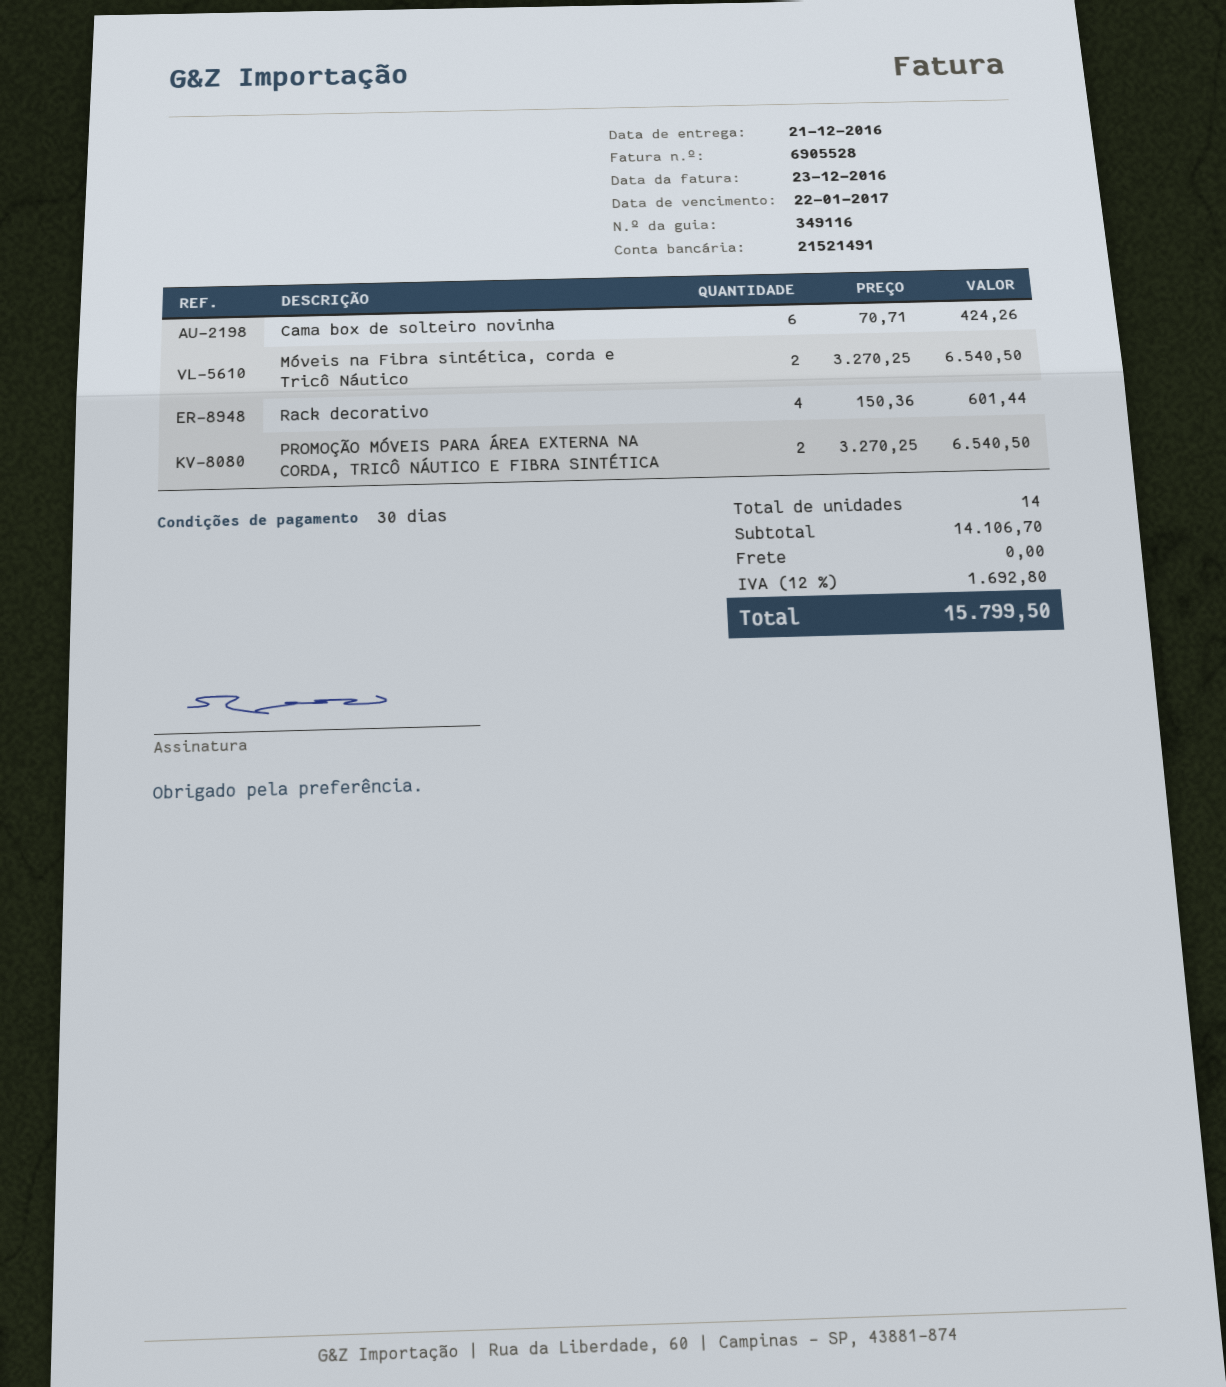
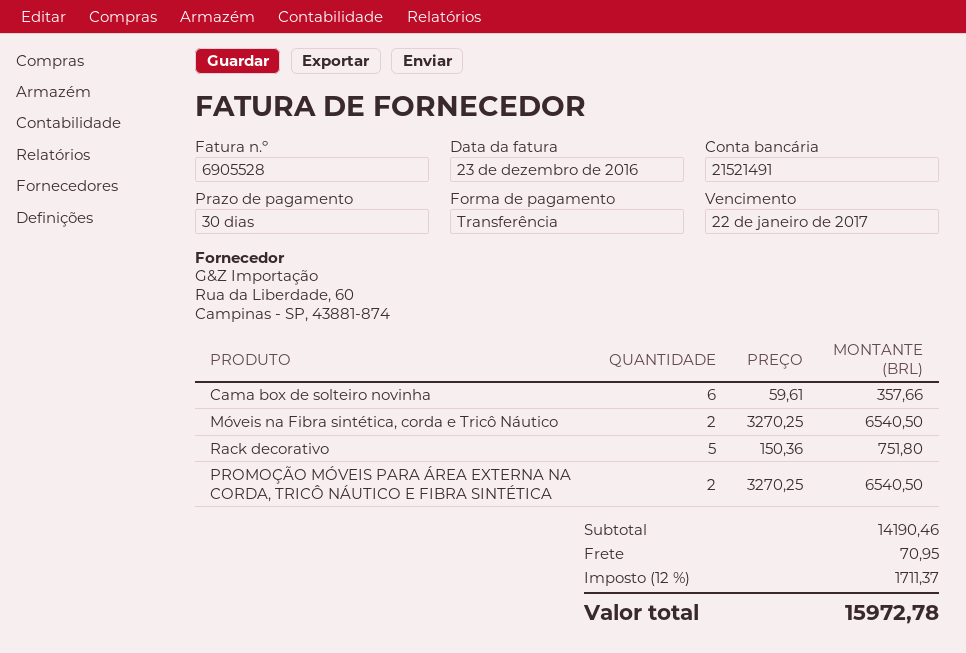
Cama box de solteiro novinha: 6 x 70.71 = 424.26 -> 6 x 59.61 = 357.66
Rack decorativo: 4 x 150.36 = 601.44 -> 5 x 150.36 = 751.80
subtotal: 14106.70 -> 14190.46
shipping: 0.00 -> 70.95
tax: 12% = 1692.80 -> 12% = 1711.37
total: 15799.50 -> 15972.78

